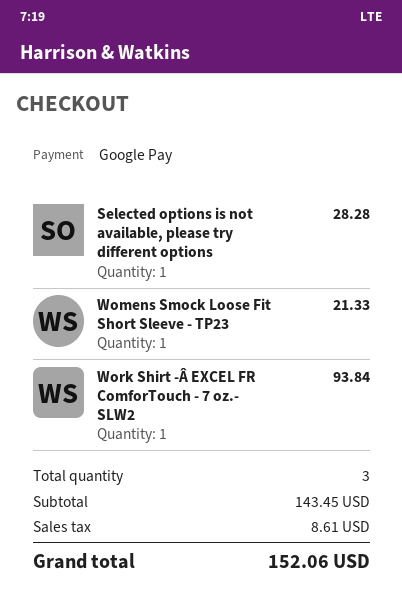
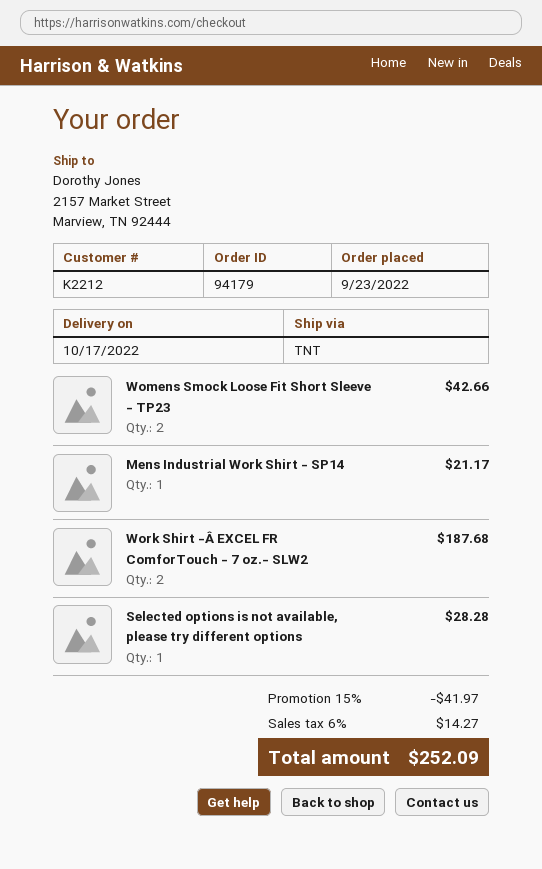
Womens Smock Loose Fit Short Sleeve - TP23: 1 for 21.33 -> 2 for 42.66
Work Shirt -Â EXCEL FR ComforTouch - 7 oz.- SLW2: 1 for 93.84 -> 2 for 187.68
Mens Industrial Work Shirt - SP14: none -> 1 for 21.17
discount: none -> 15% = 41.97
tax: 8.61 -> 14.27
total: 152.06 -> 252.09

